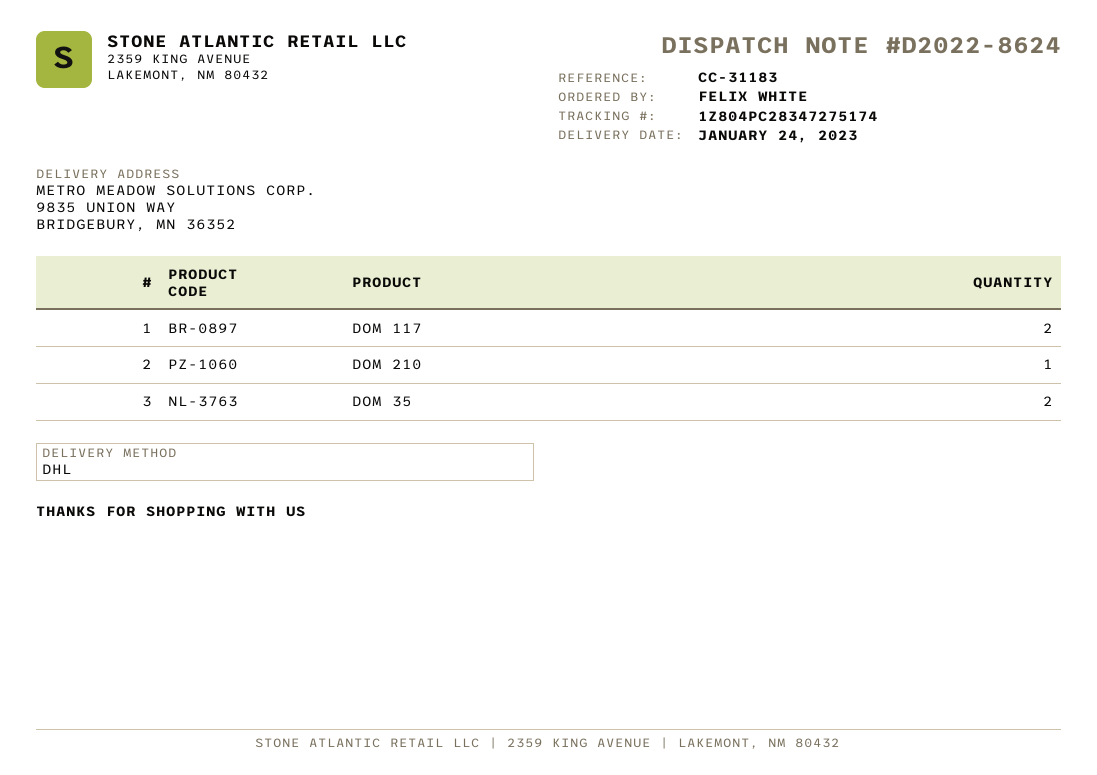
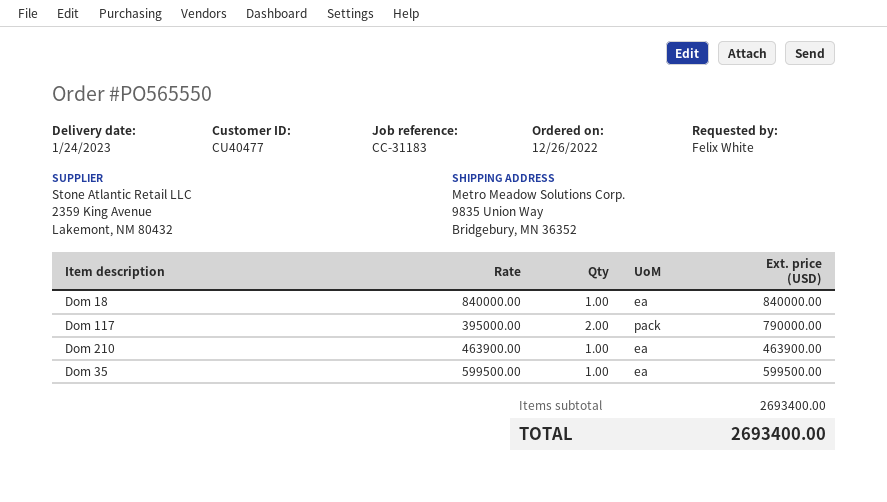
DOM 35: 2 -> 1
Dom 18: none -> 1

